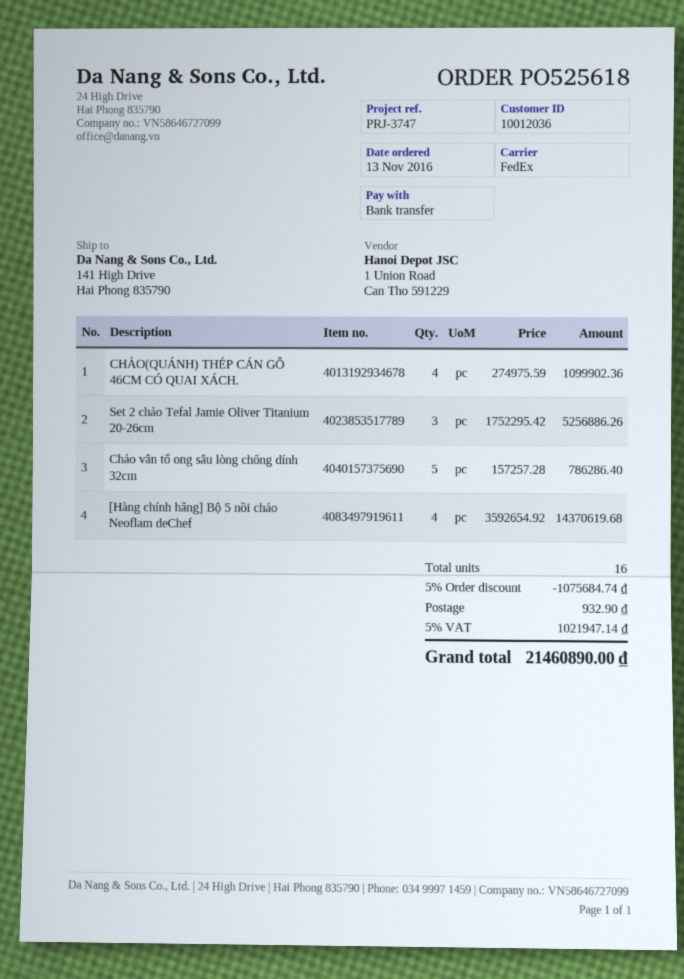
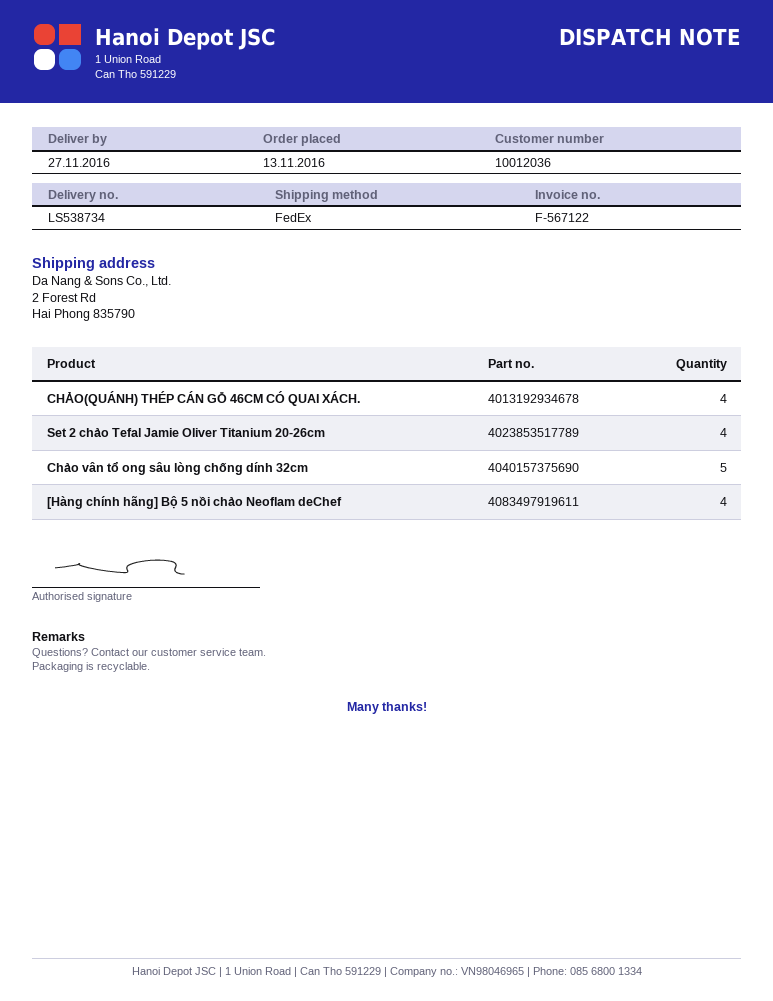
ship to: 141 High Drive, Hai Phong 835790 -> 2 Forest Rd, Hai Phong 835790
Set 2 chảo Tefal Jamie Oliver Titanium 20-26cm: 3 -> 4

